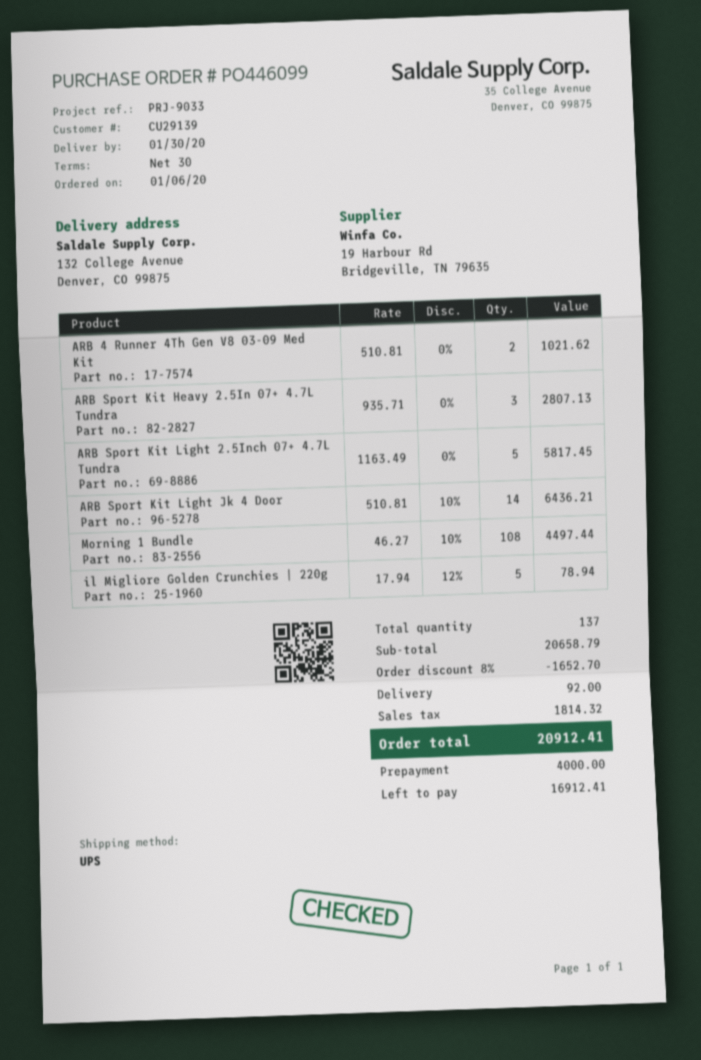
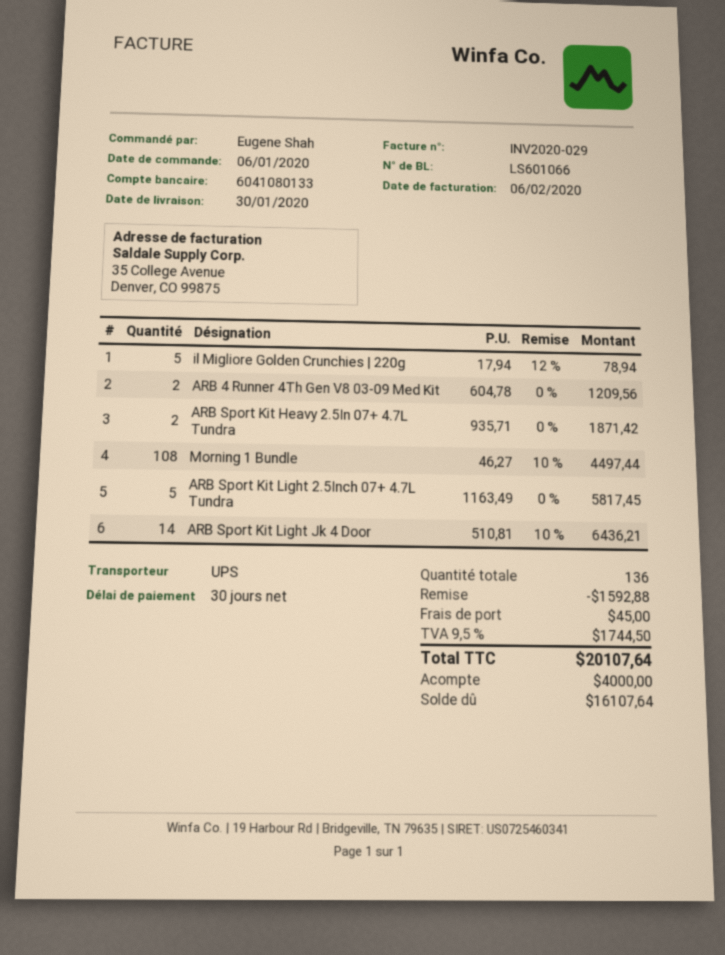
ARB 4 Runner 4Th Gen V8 03-09 Med Kit: 2 x 510.81 = 1021.62 -> 2 x 604.78 = 1209.56
ARB Sport Kit Heavy 2.5In 07+ 4.7L Tundra: 3 x 935.71 = 2807.13 -> 2 x 935.71 = 1871.42
total quantity: 137 -> 136
discount: 1652.70 -> 1592.88
shipping: 92.00 -> 45.00
tax: 1814.32 -> 1744.50
total: 20912.41 -> 20107.64
balance: 16912.41 -> 16107.64

